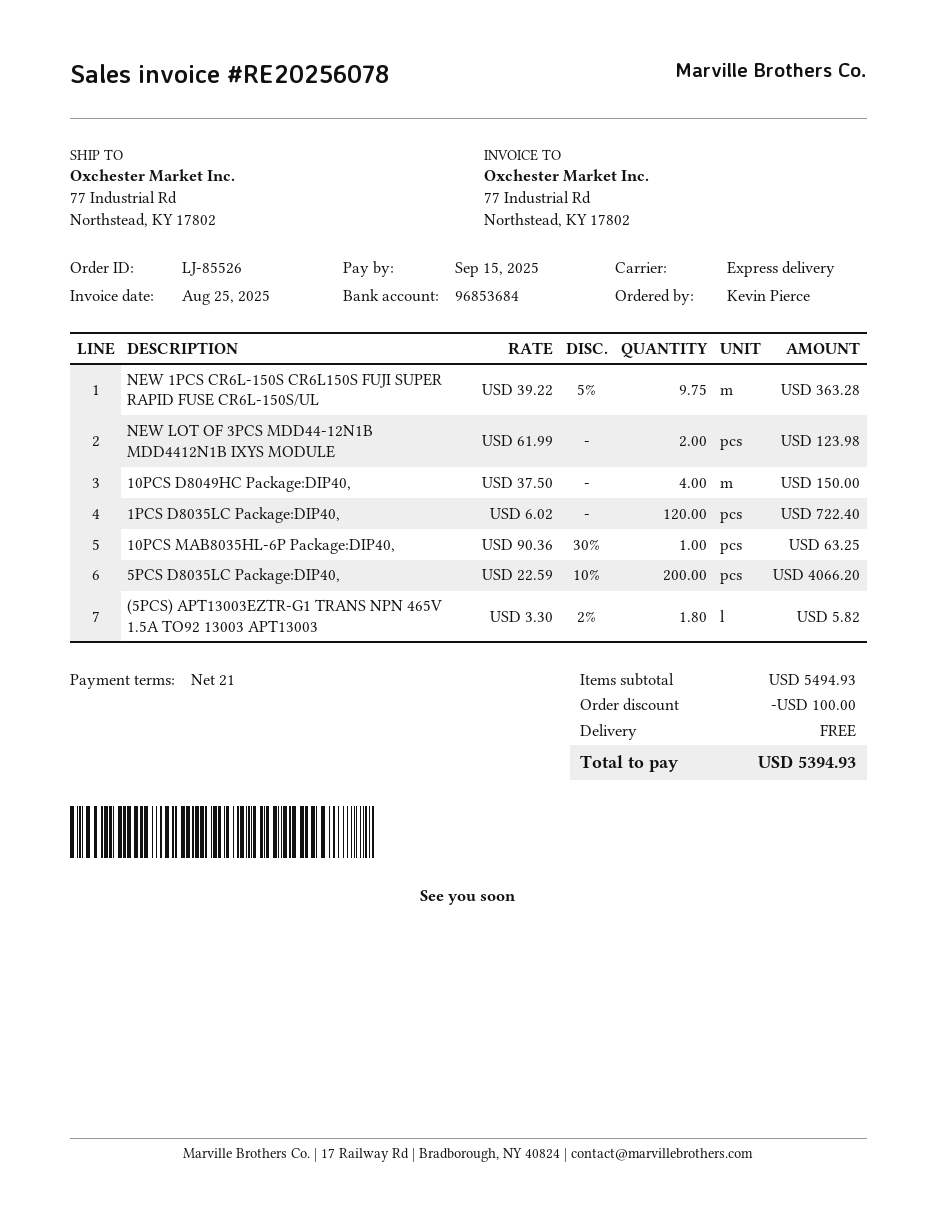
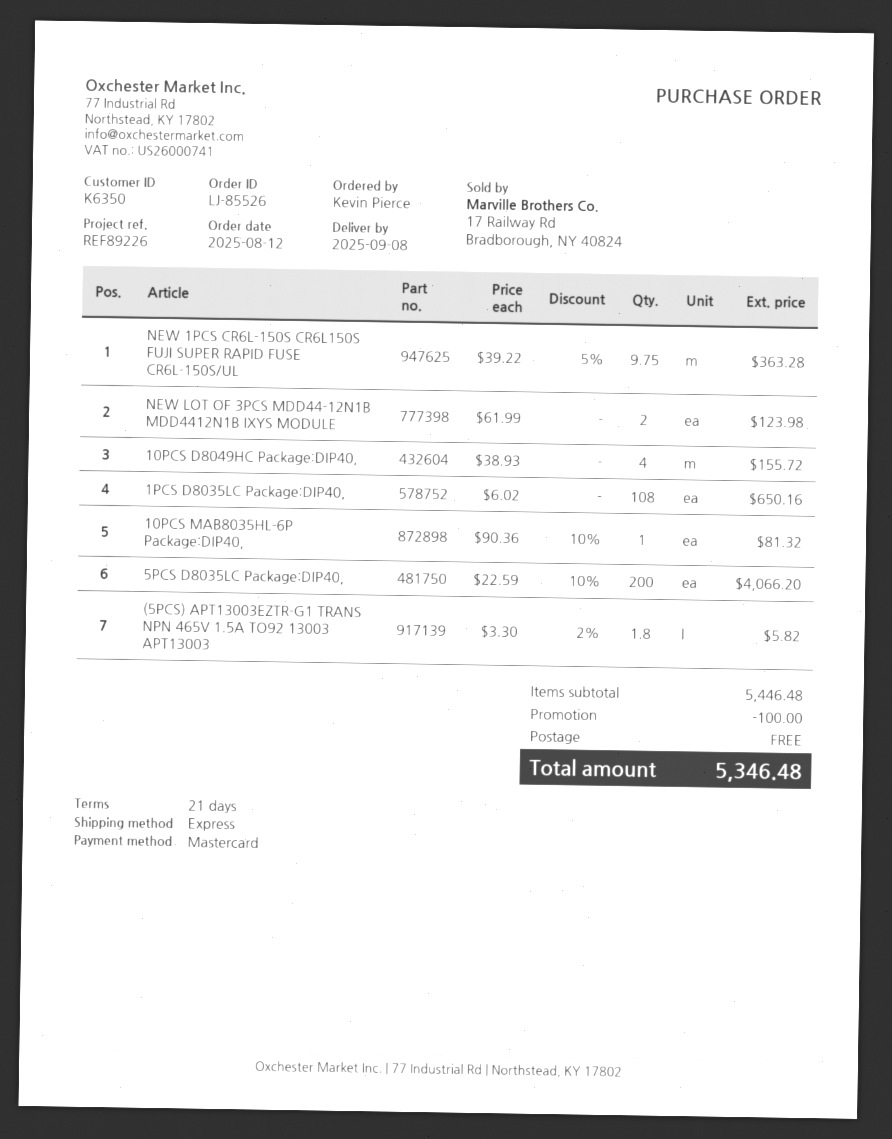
10PCS D8049HC Package:DIP40,: 4 x 37.50 = 150.00 -> 4 x 38.93 = 155.72
1PCS D8035LC Package:DIP40,: 120 x 6.02 = 722.40 -> 108 x 6.02 = 650.16
10PCS MAB8035HL-6P Package:DIP40,: 1 x 90.36 - 30% = 63.25 -> 1 x 90.36 - 10% = 81.32
subtotal: 5494.93 -> 5446.48
total: 5394.93 -> 5346.48

